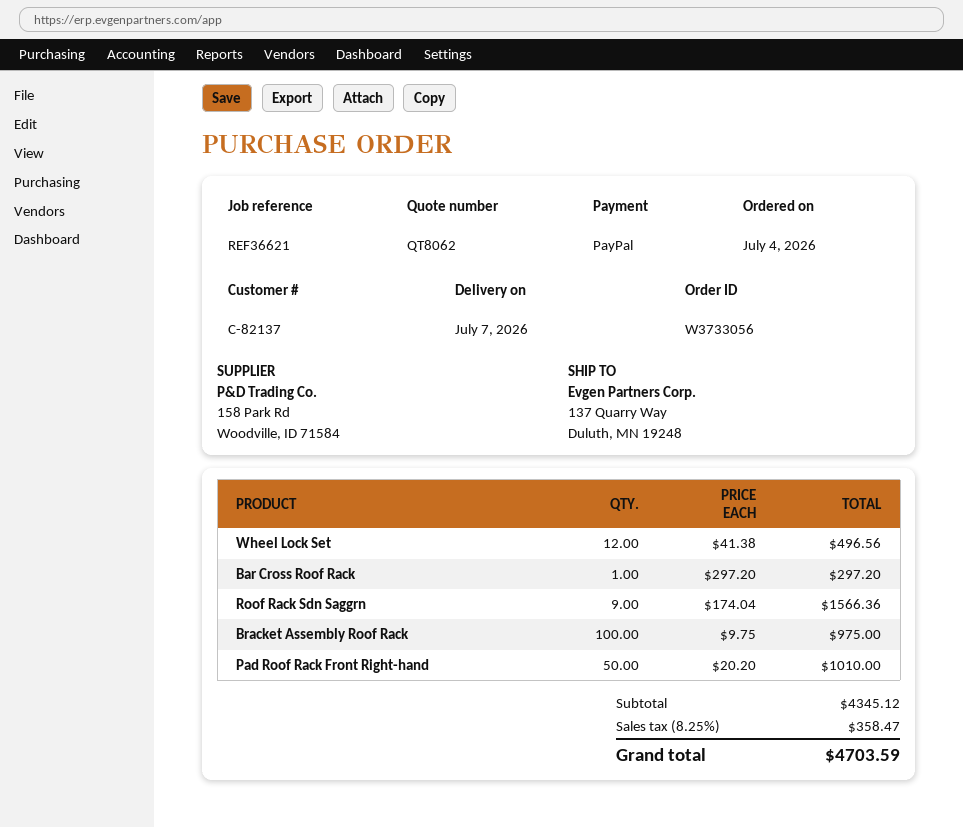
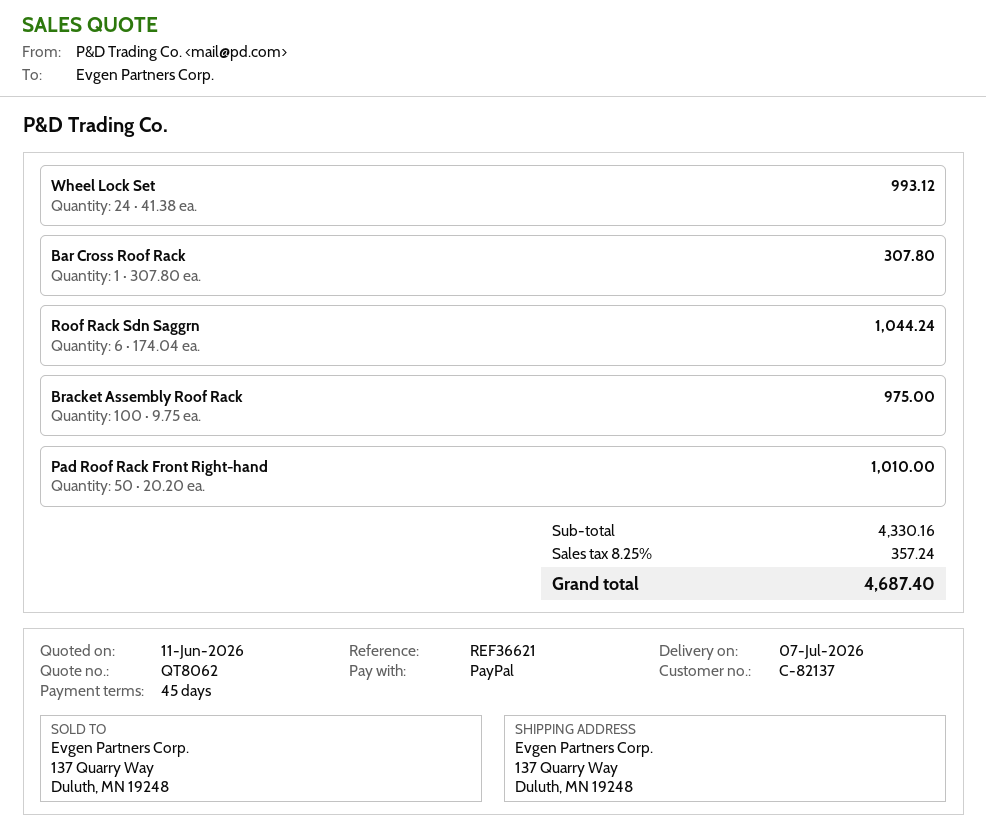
Wheel Lock Set: 12 x 41.38 = 496.56 -> 24 x 41.38 = 993.12
Bar Cross Roof Rack: 1 x 297.20 = 297.20 -> 1 x 307.80 = 307.80
Roof Rack Sdn Saggrn: 9 x 174.04 = 1566.36 -> 6 x 174.04 = 1044.24
subtotal: 4345.12 -> 4330.16
tax: 8.25% = 358.47 -> 8.25% = 357.24
total: 4703.59 -> 4687.40

